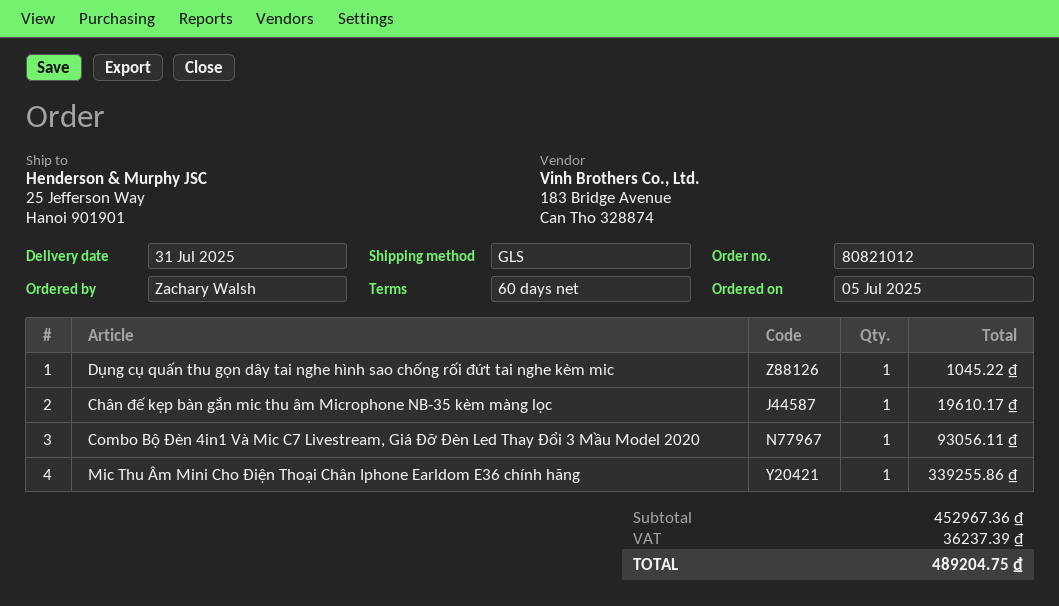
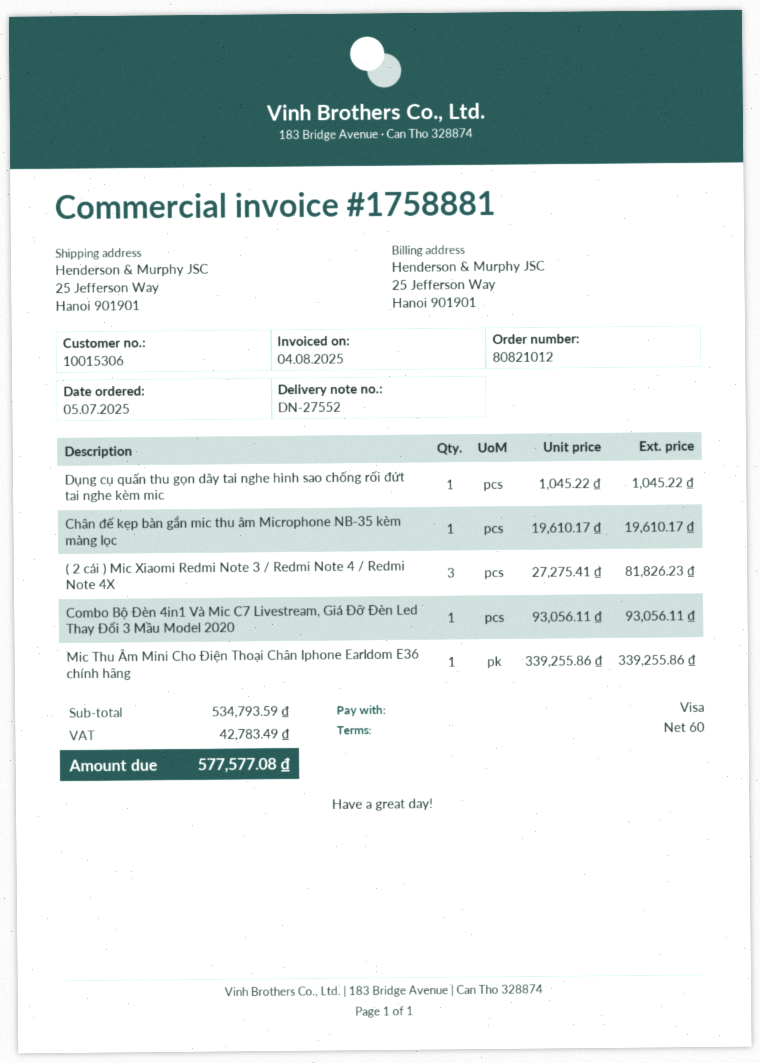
( 2 cái ) Mic Xiaomi Redmi Note 3 / Redmi Note 4 / Redmi Note 4X: none -> 3 for 81826.23
subtotal: 452967.36 -> 534793.59
tax: 36237.39 -> 42783.49
total: 489204.75 -> 577577.08

